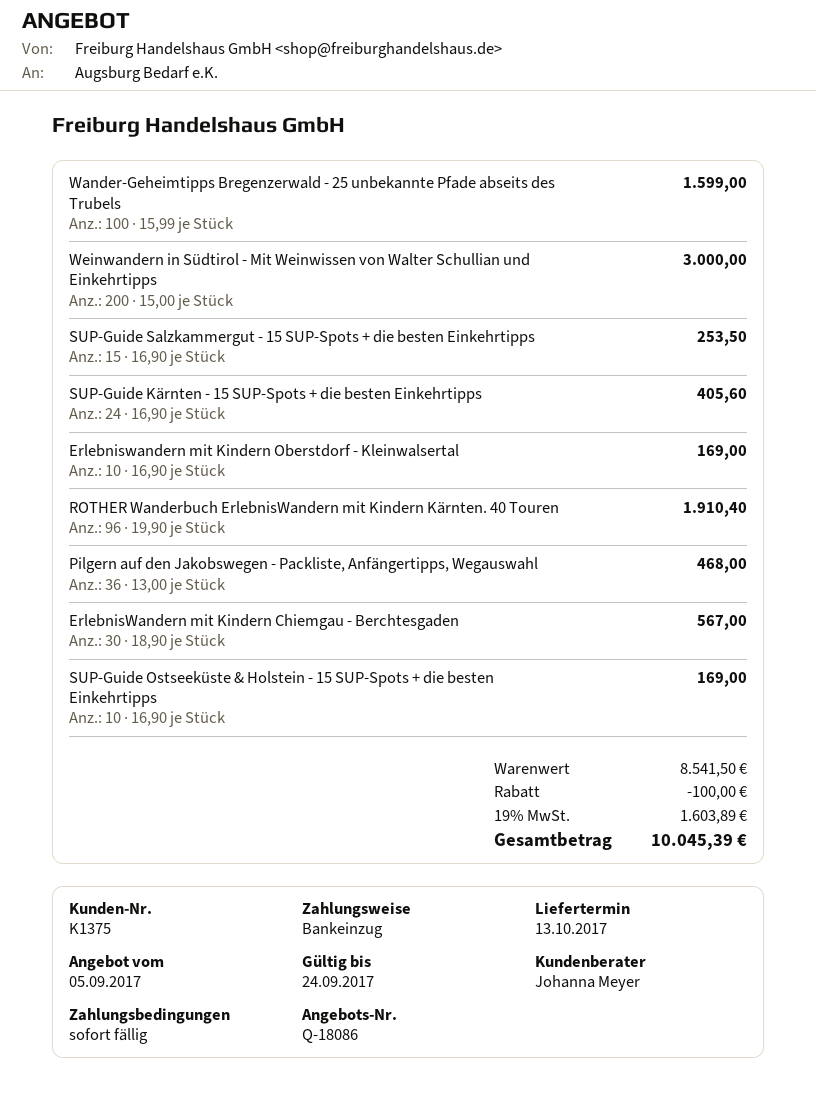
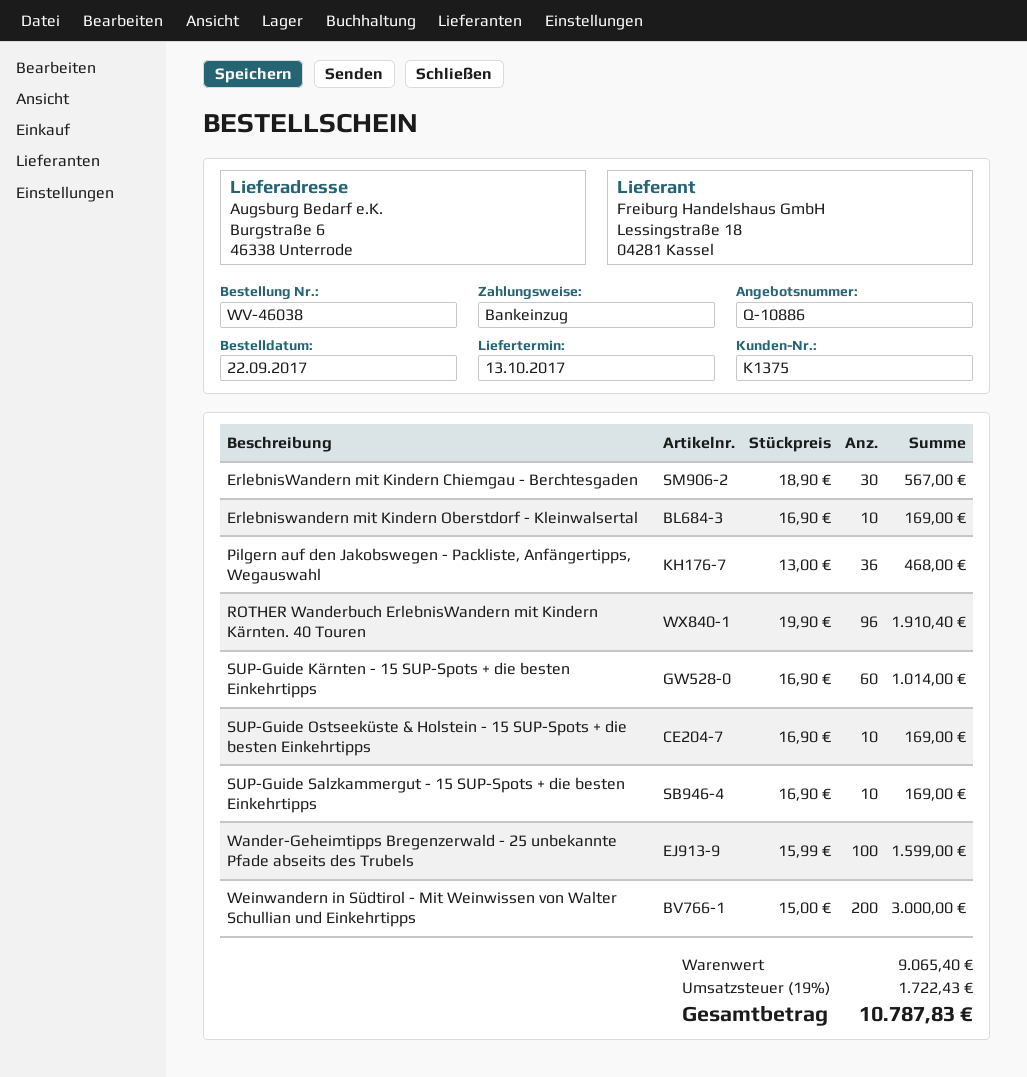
quote number: Q-18086 -> Q-10886
SUP-Guide Salzkammergut - 15 SUP-Spots + die besten Einkehrtipps: 15 x 16.90 = 253.50 -> 10 x 16.90 = 169.00
SUP-Guide Kärnten - 15 SUP-Spots + die besten Einkehrtipps: 24 x 16.90 = 405.60 -> 60 x 16.90 = 1014.00
subtotal: 8541.50 -> 9065.40
discount: 100.00 -> none
tax: 19% = 1603.89 -> 19% = 1722.43
total: 10045.39 -> 10787.83

